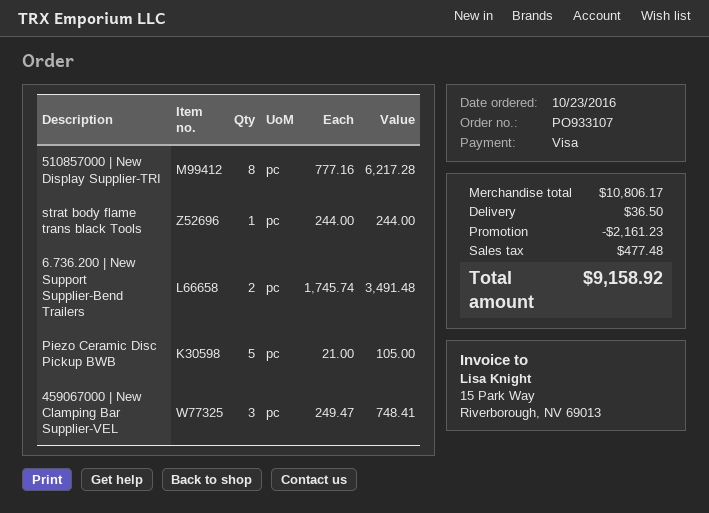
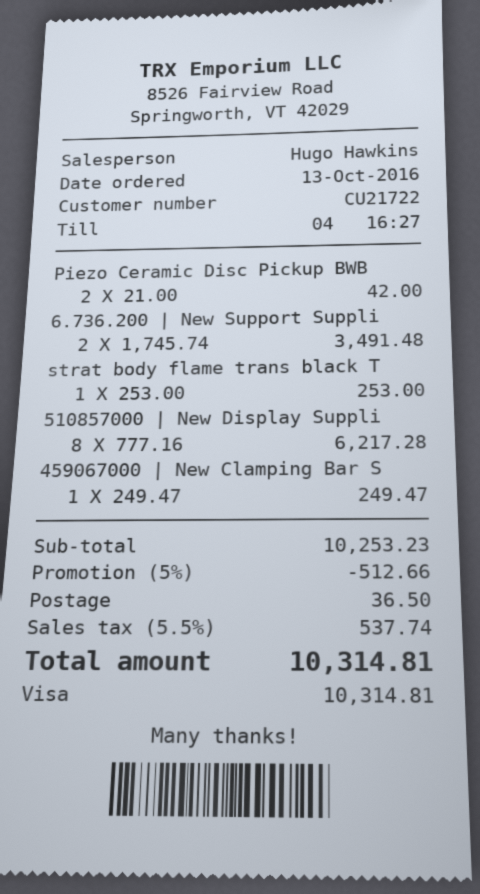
order date: 2016-10-23 -> 2016-10-13
strat body flame trans black Tools: 1 x 244.00 = 244.00 -> 1 x 253.00 = 253.00
Piezo Ceramic Disc Pickup BWB: 5 x 21.00 = 105.00 -> 2 x 21.00 = 42.00
459067000 | New Clamping Bar Supplier-VEL: 3 x 249.47 = 748.41 -> 1 x 249.47 = 249.47
subtotal: 10806.17 -> 10253.23
discount: 2161.23 -> 512.66
tax: 477.48 -> 537.74
total: 9158.92 -> 10314.81

